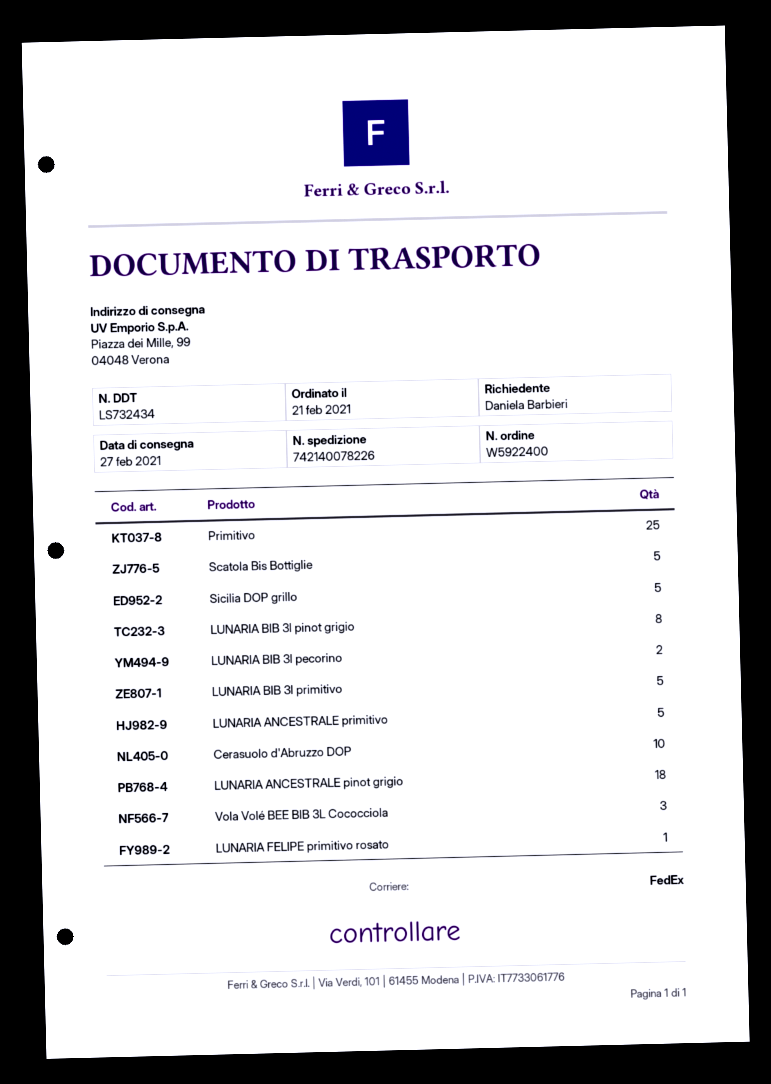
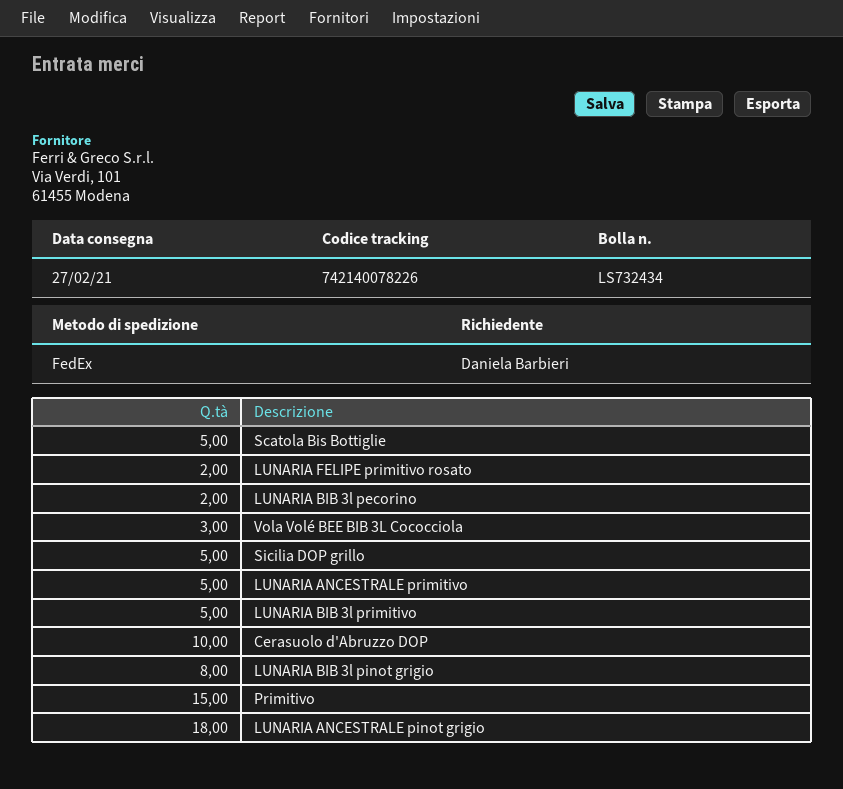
Primitivo: 25 -> 15
LUNARIA FELIPE primitivo rosato: 1 -> 2

